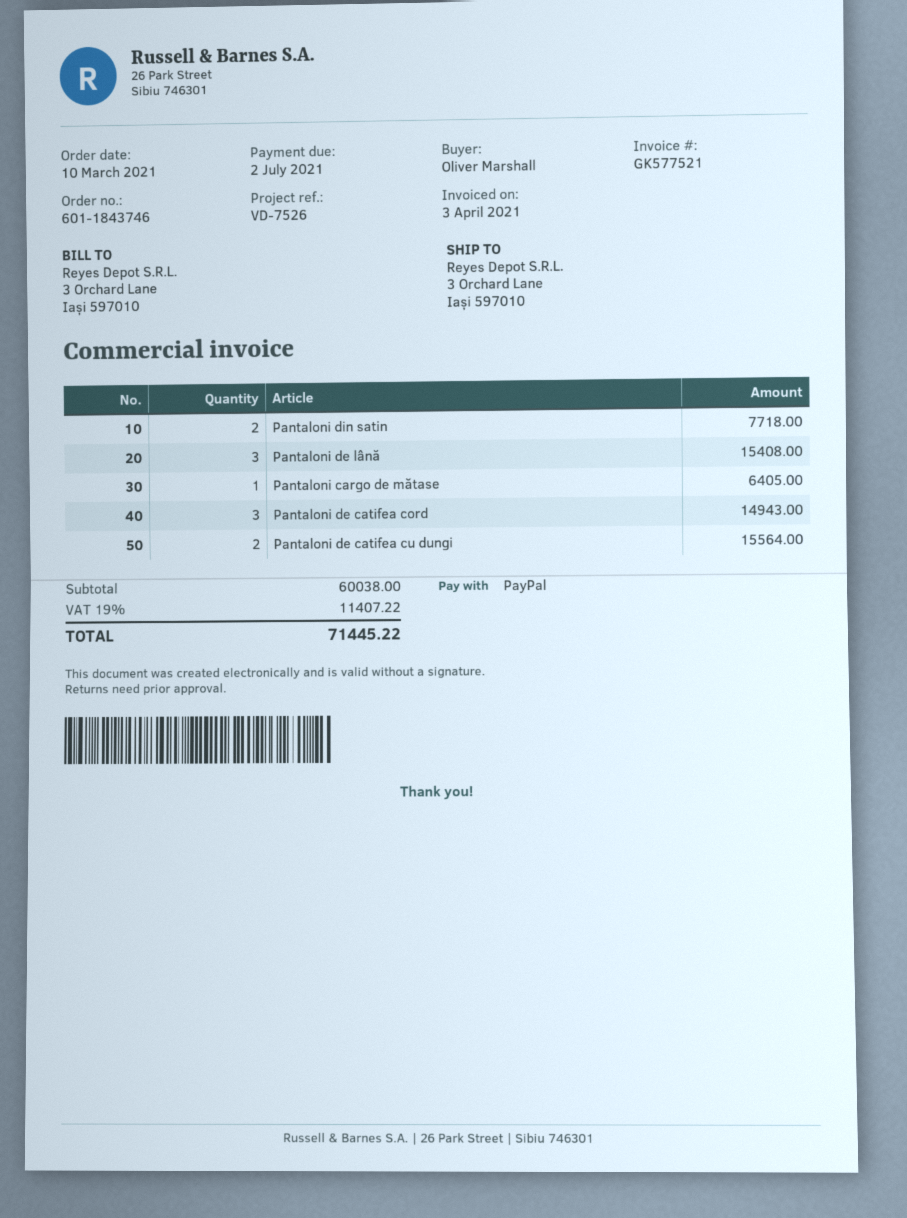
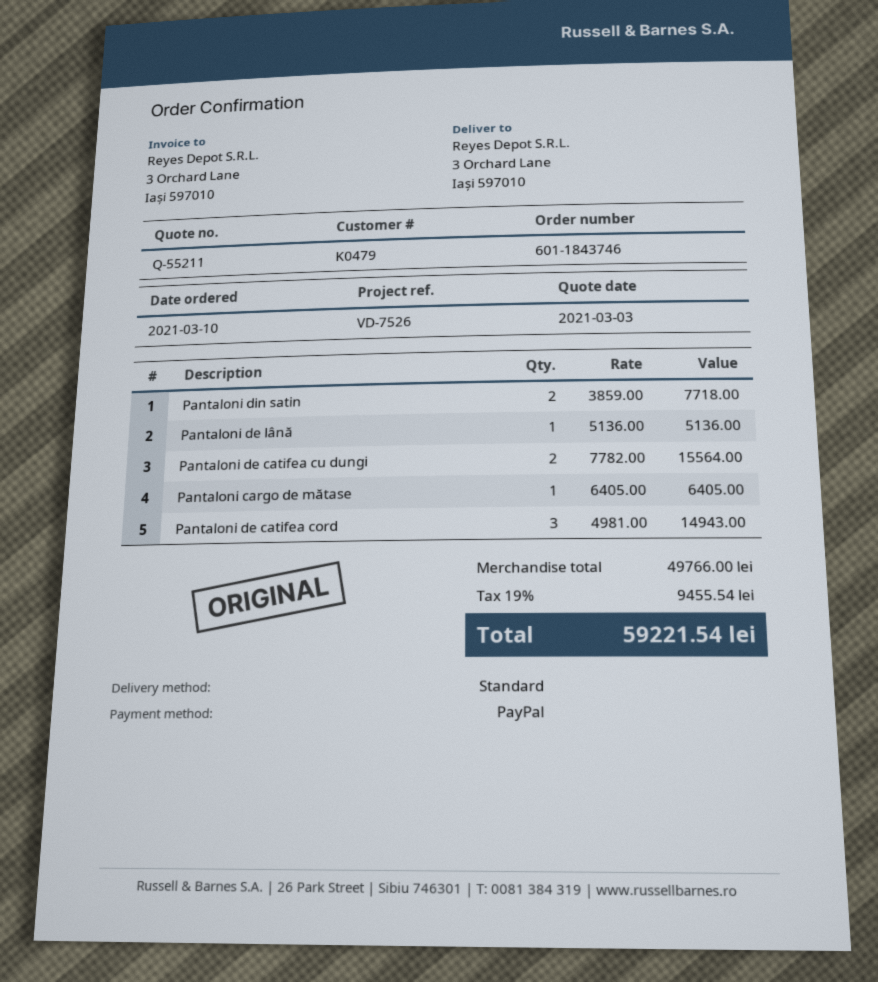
Pantaloni de lână: 3 for 15408.00 -> 1 for 5136.00
subtotal: 60038.00 -> 49766.00
tax: 19% = 11407.22 -> 19% = 9455.54
total: 71445.22 -> 59221.54

